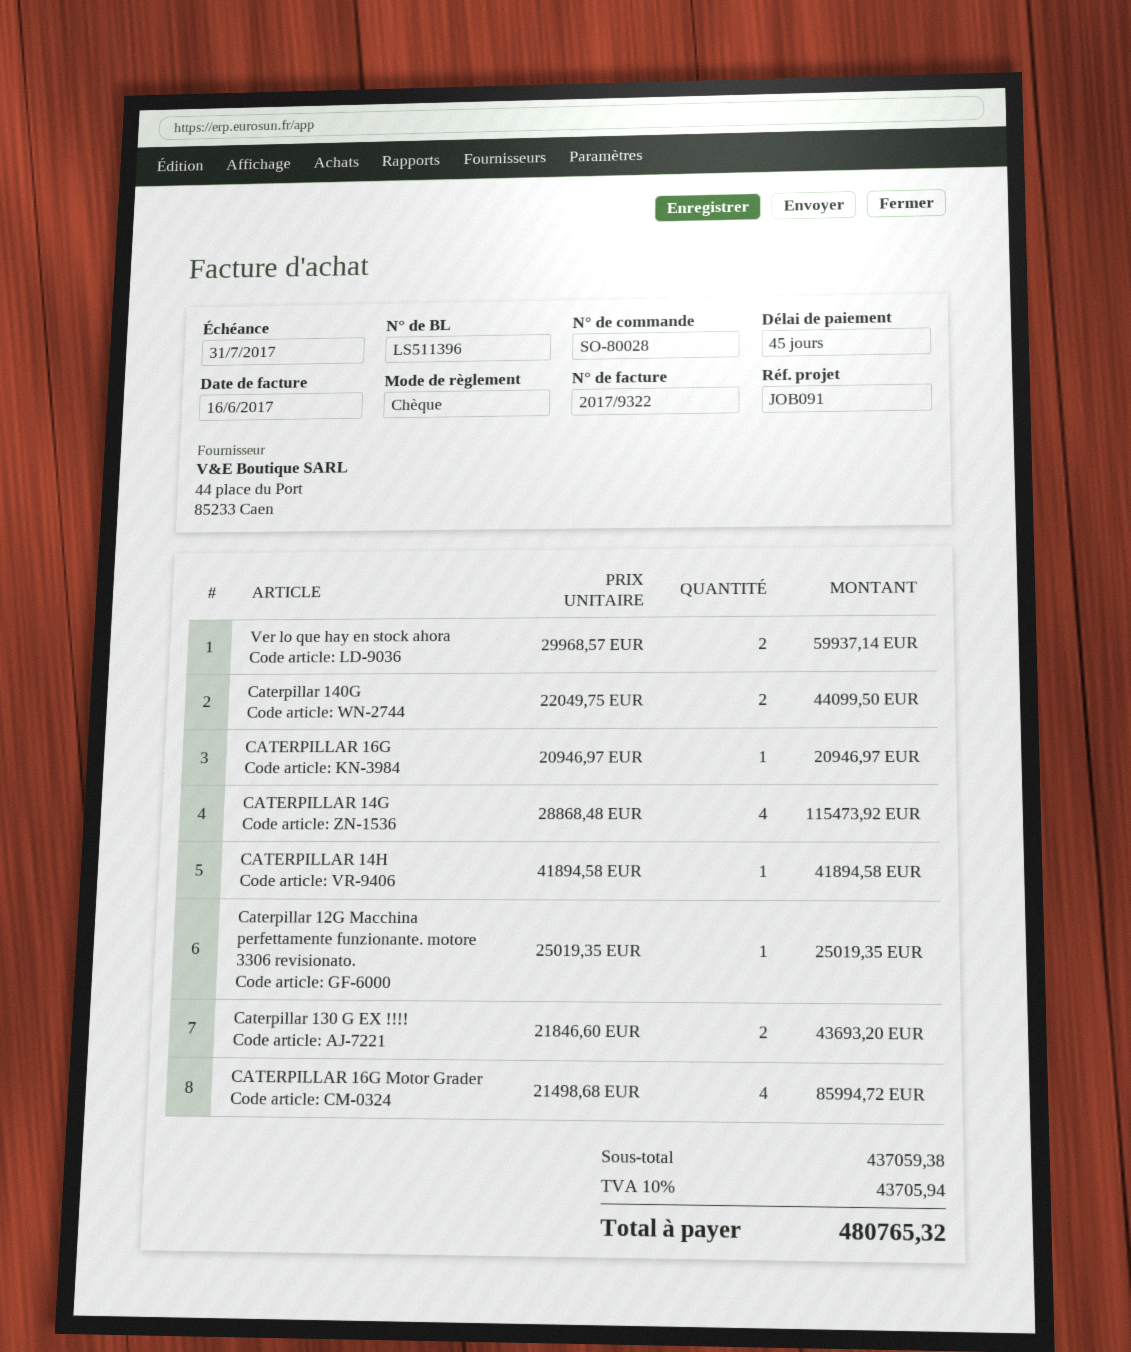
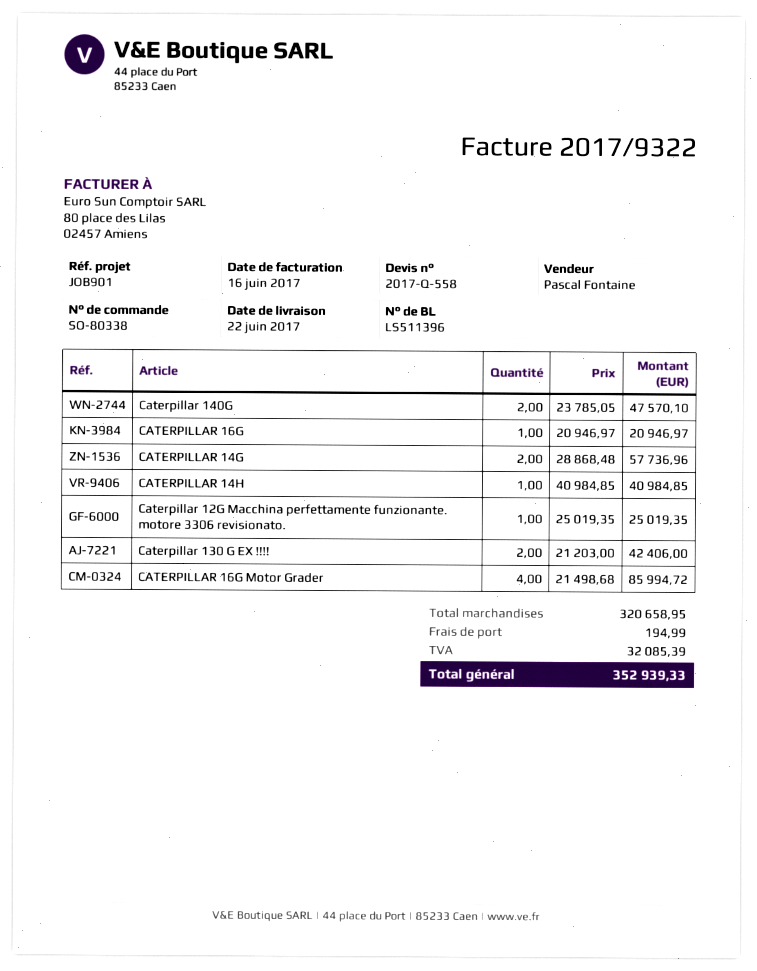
order number: SO-80028 -> SO-80338
reference: JOB091 -> JOB901
Ver lo que hay en stock ahora: 2 x 29968.57 = 59937.14 -> none
Caterpillar 140G: 2 x 22049.75 = 44099.50 -> 2 x 23785.05 = 47570.10
CATERPILLAR 14G: 4 x 28868.48 = 115473.92 -> 2 x 28868.48 = 57736.96
CATERPILLAR 14H: 1 x 41894.58 = 41894.58 -> 1 x 40984.85 = 40984.85
Caterpillar 130 G EX !!!!: 2 x 21846.60 = 43693.20 -> 2 x 21203.00 = 42406.00
subtotal: 437059.38 -> 320658.95
shipping: none -> 194.99
tax: 43705.94 -> 32085.39
total: 480765.32 -> 352939.33

